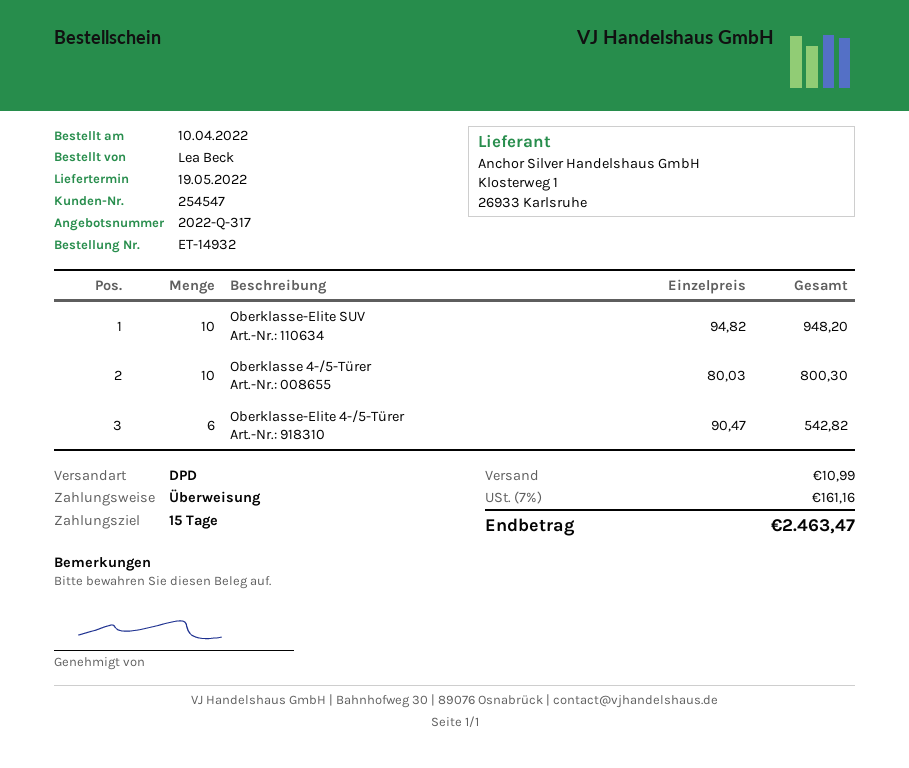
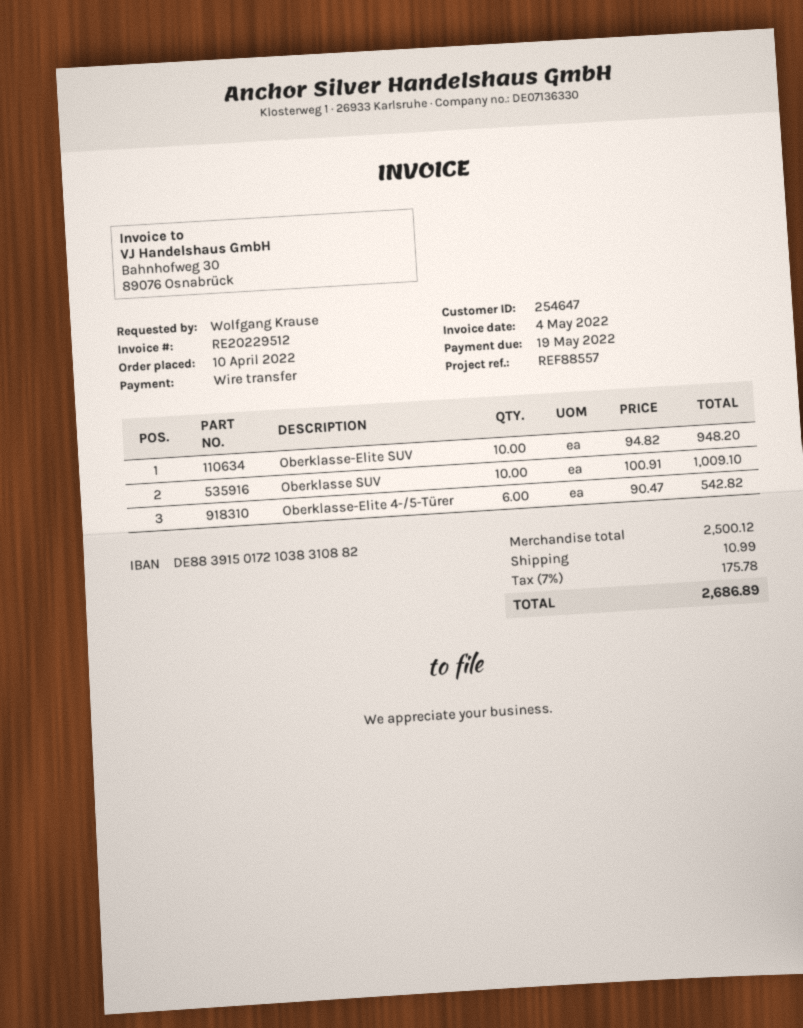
customer number: 254547 -> 254647
ordered by: Lea Beck -> Wolfgang Krause
Oberklasse 4-/5-Türer: 10 x 80.03 = 800.30 -> none
Oberklasse SUV: none -> 10 x 100.91 = 1009.10
tax: 7% = 161.16 -> 7% = 175.78
total: 2463.47 -> 2686.89

